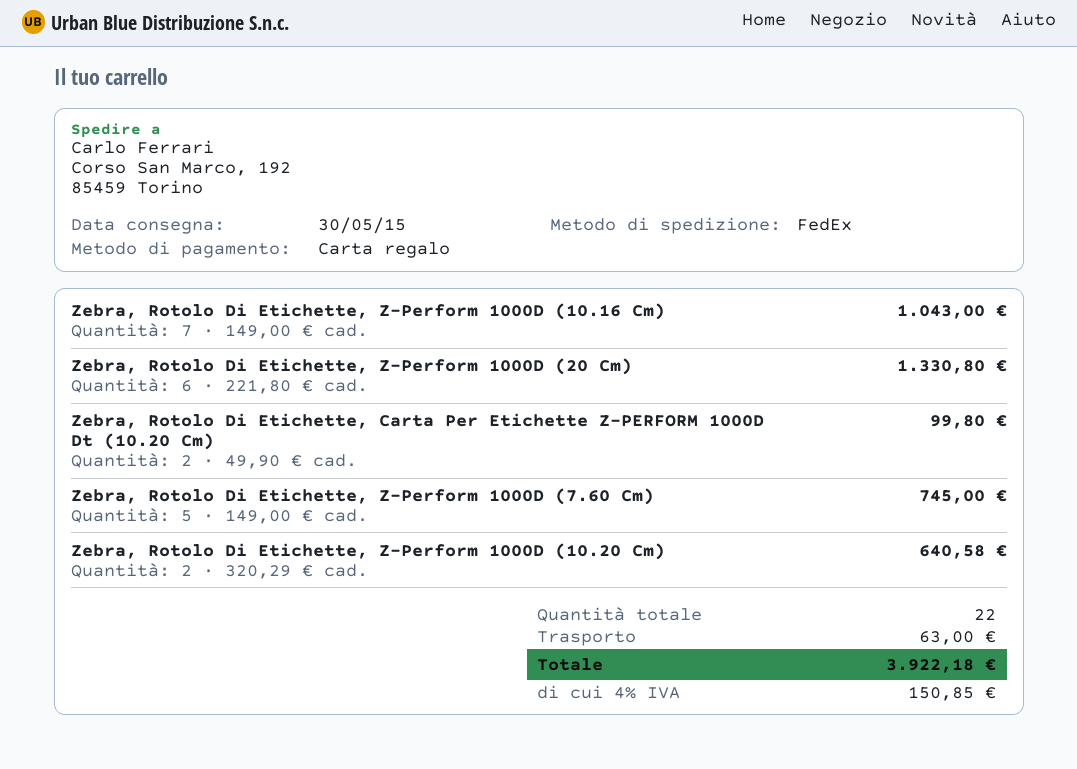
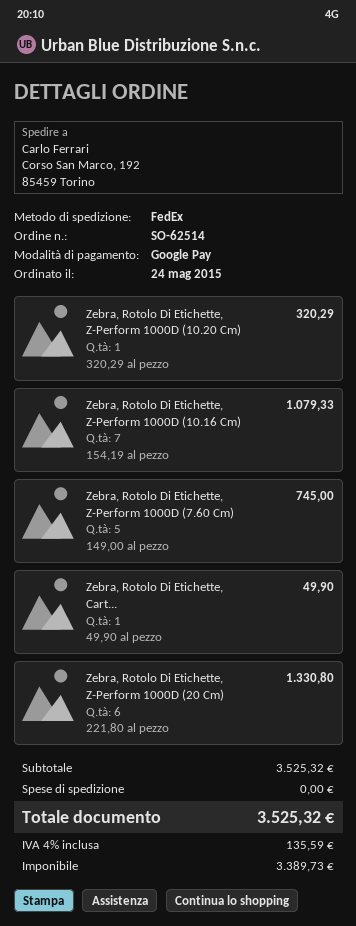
payment method: gift card -> Google Pay
Zebra, Rotolo Di Etichette, Z-Perform 1000D (10.16 Cm): 7 x 149.00 = 1043.00 -> 7 x 154.19 = 1079.33
Zebra, Rotolo Di Etichette, Carta Per Etichette Z-PERFORM 1000D Dt (10.20 Cm): 2 x 49.90 = 99.80 -> 1 x 49.90 = 49.90
Zebra, Rotolo Di Etichette, Z-Perform 1000D (10.20 Cm): 2 x 320.29 = 640.58 -> 1 x 320.29 = 320.29
shipping: 63.00 -> 0.00
tax: 4% = 150.85 -> 4% = 135.59
total: 3922.18 -> 3525.32

